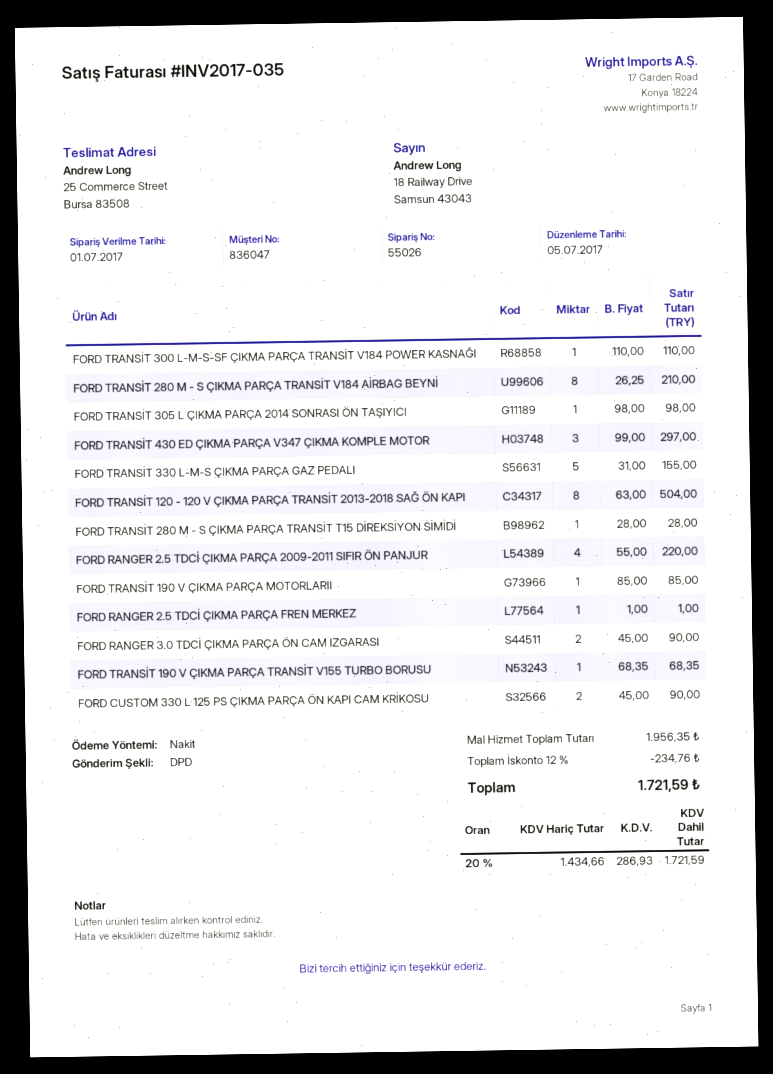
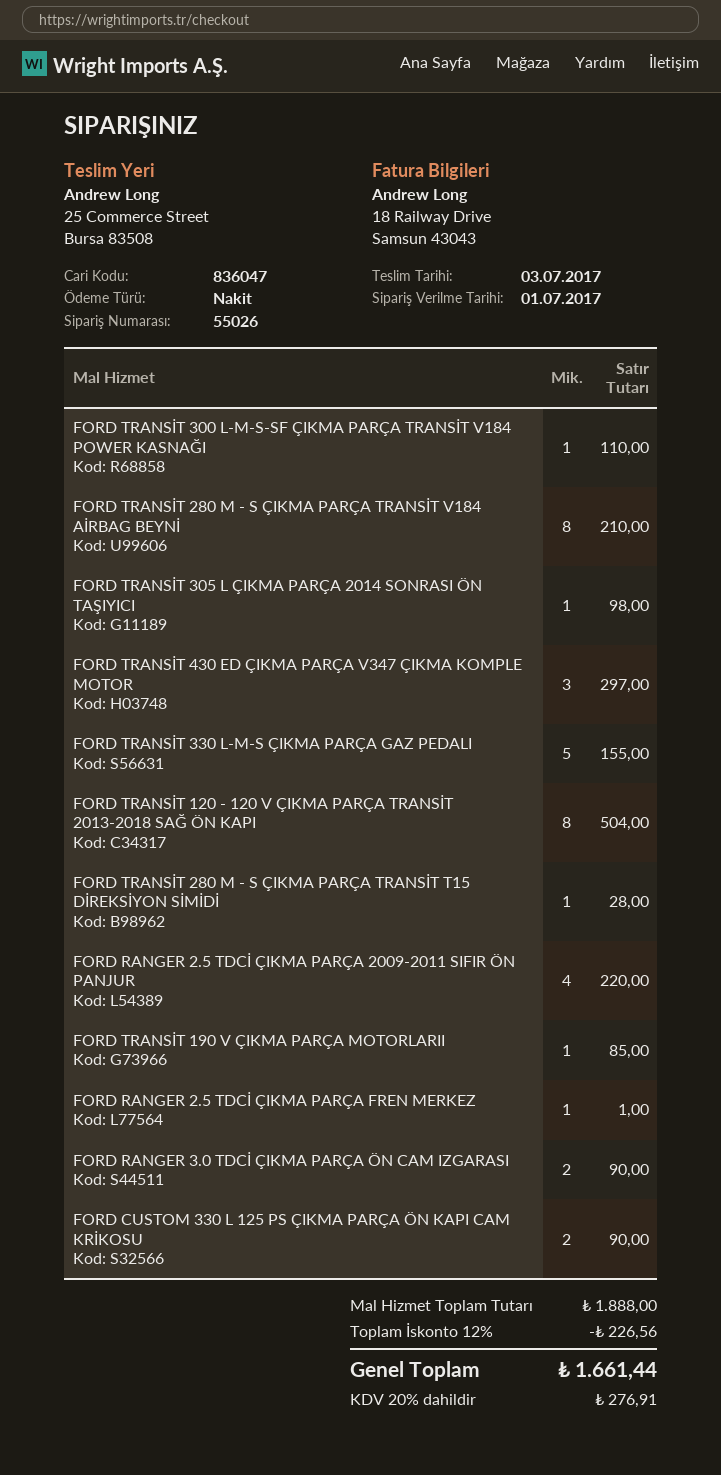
FORD TRANSİT 190 V ÇIKMA PARÇA TRANSİT V155 TURBO BORUSU: 1 for 68.35 -> none
subtotal: 1956.35 -> 1888.00
discount: 12% = 234.76 -> 12% = 226.56
tax: 20% = 286.93 -> 20% = 276.91
total: 1721.59 -> 1661.44

